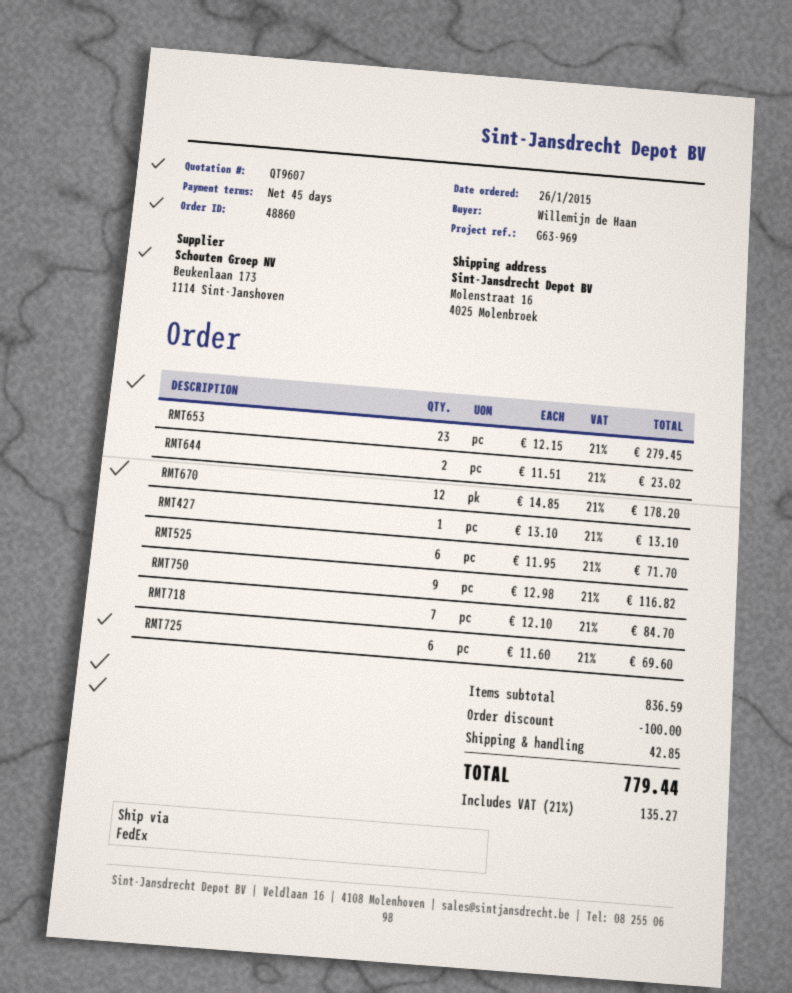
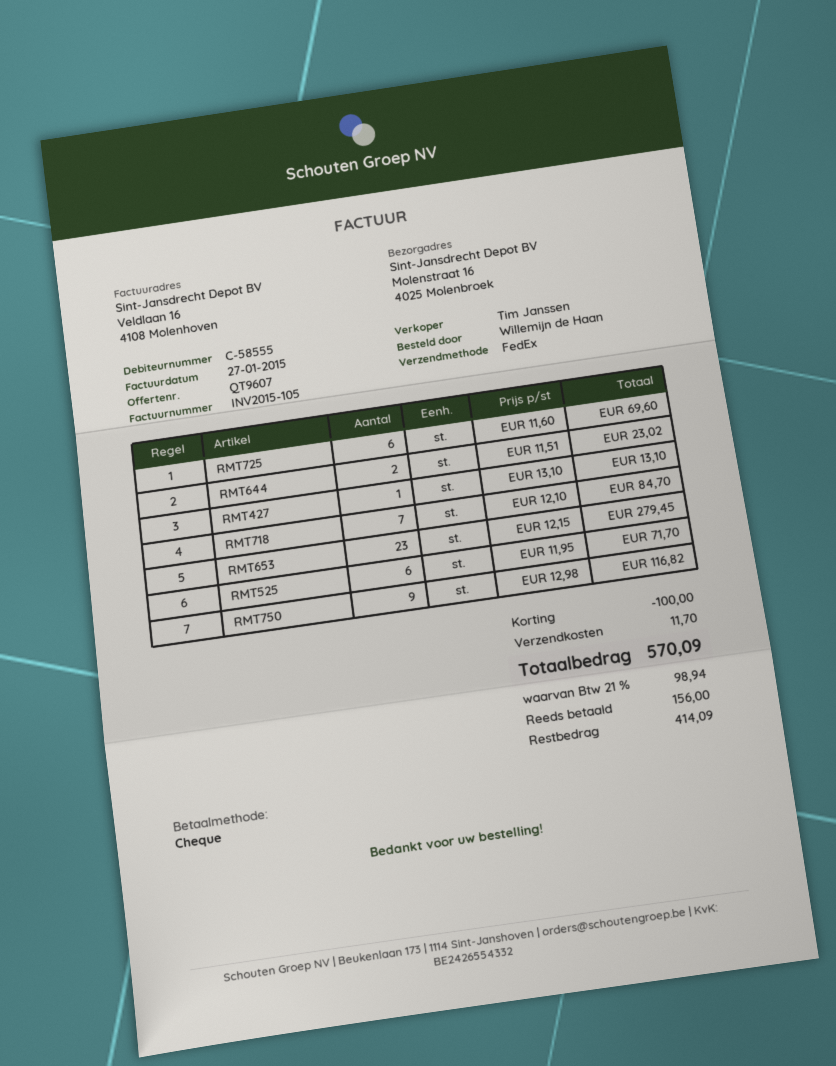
RMT670: 12 x 14.85 = 178.20 -> none
shipping: 42.85 -> 11.70
tax: 21% = 135.27 -> 21% = 98.94
total: 779.44 -> 570.09

